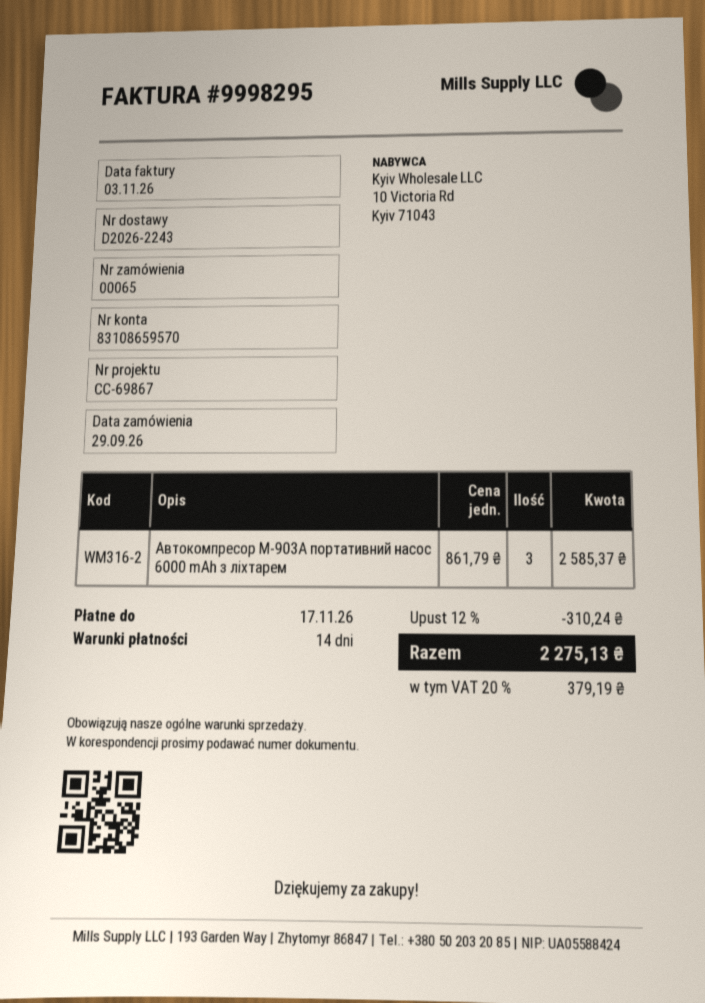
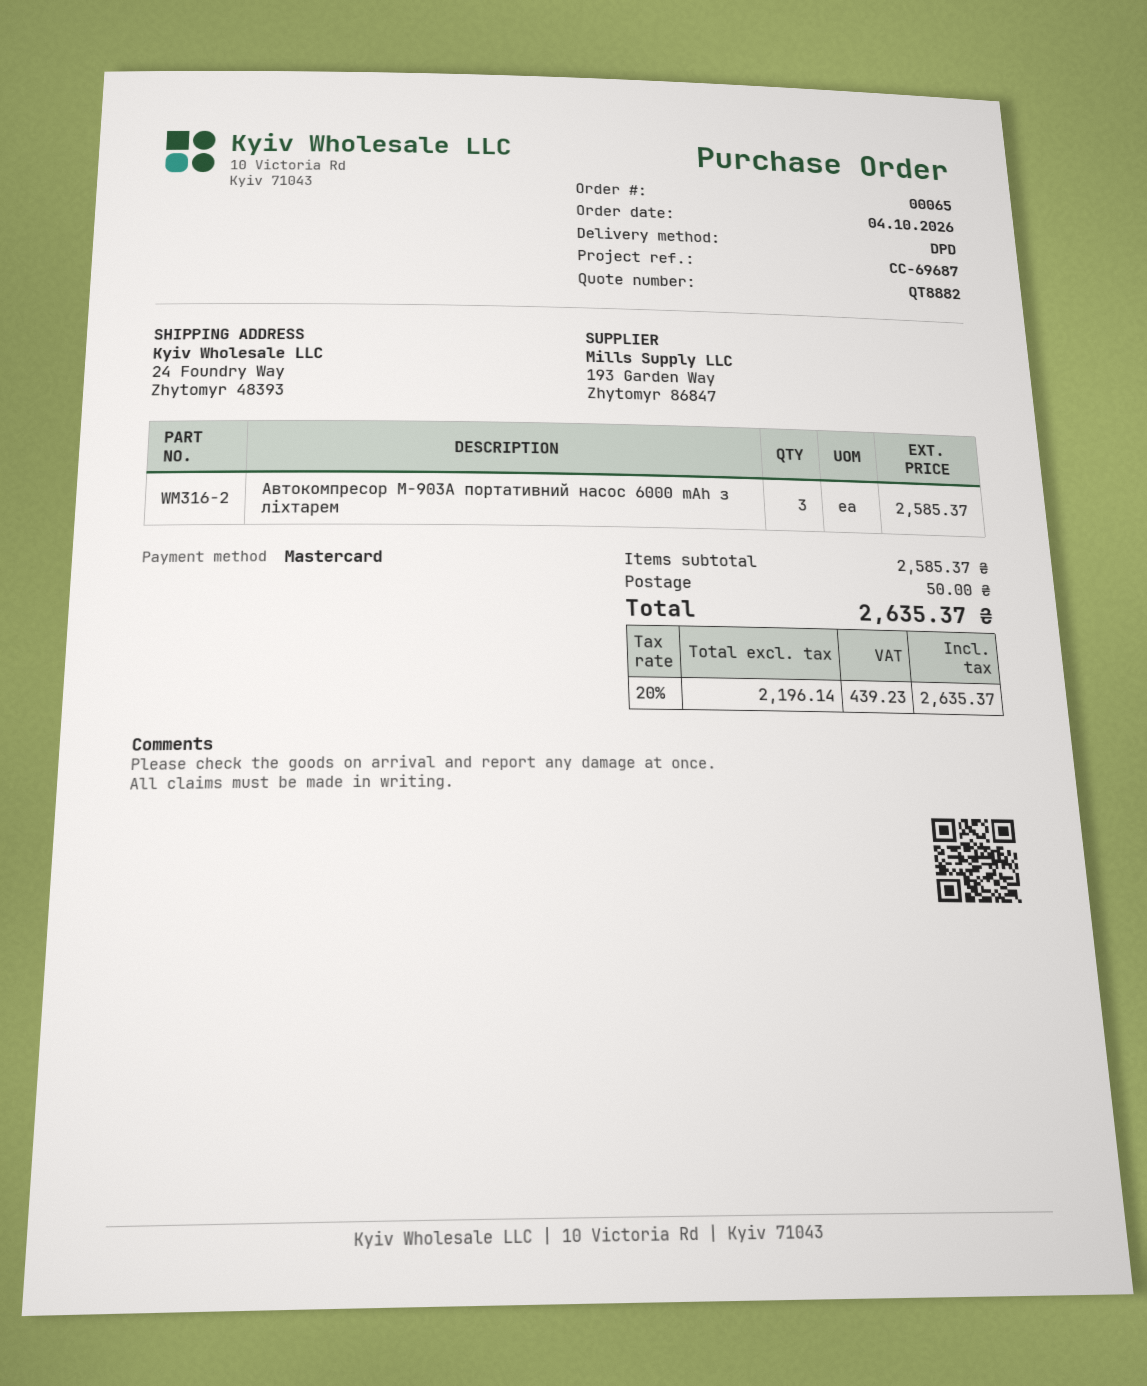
order date: 2026-09-29 -> 2026-10-04
reference: CC-69867 -> CC-69687
discount: 12% = 310.24 -> none
shipping: none -> 50.00
tax: 20% = 379.19 -> 20% = 439.23
total: 2275.13 -> 2635.37

